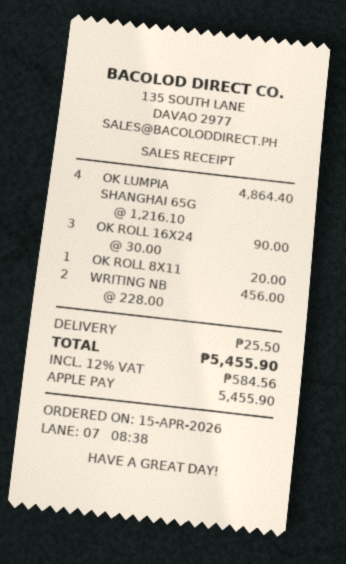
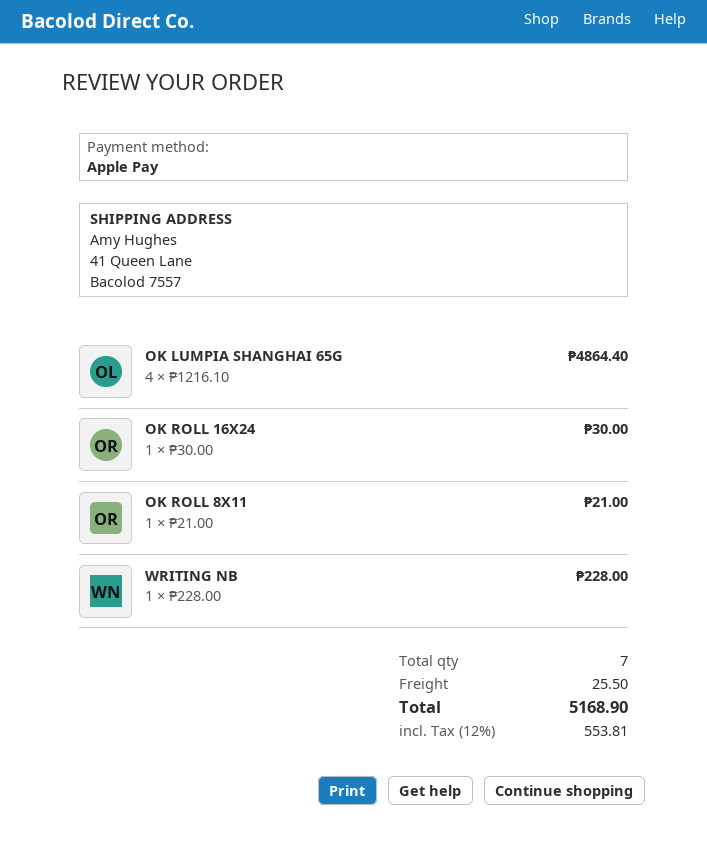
OK ROLL 16X24: 3 x 30.00 = 90.00 -> 1 x 30.00 = 30.00
OK ROLL 8X11: 1 x 20.00 = 20.00 -> 1 x 21.00 = 21.00
WRITING NB: 2 x 228.00 = 456.00 -> 1 x 228.00 = 228.00
tax: 12% = 584.56 -> 12% = 553.81
total: 5455.90 -> 5168.90

